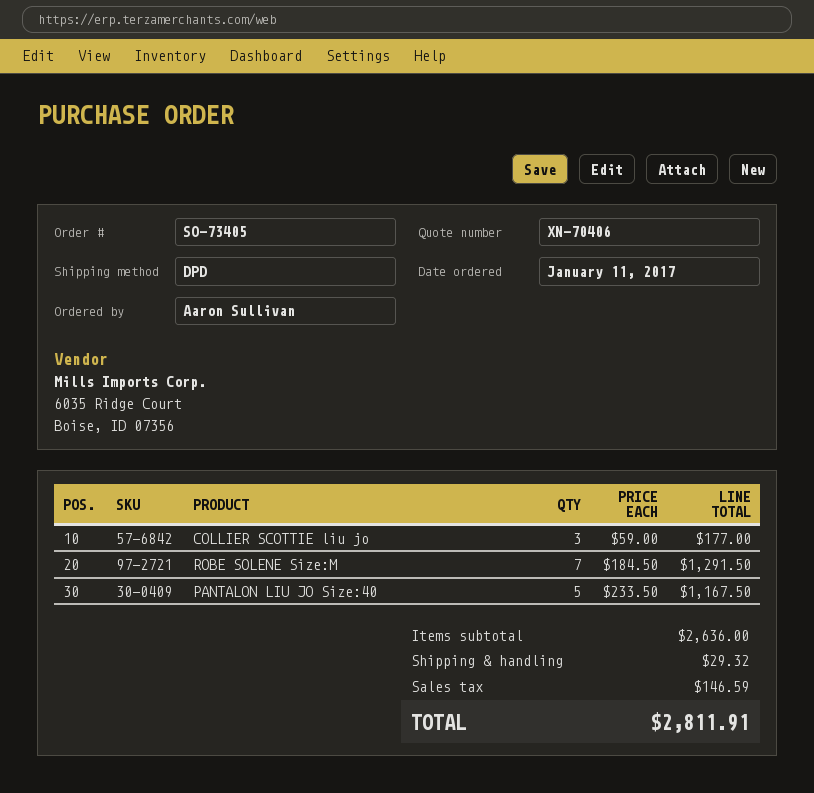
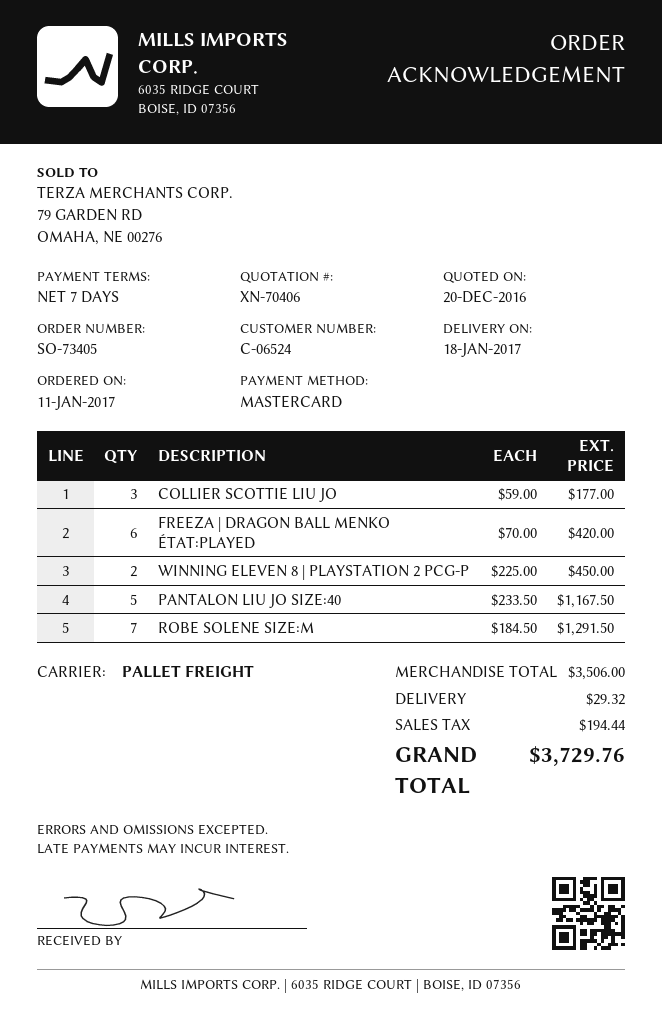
shipping method: DPD -> pallet freight
FREEZA | DRAGON BALL MENKO ÉTAT:PLAYED: none -> 6 x 70.00 = 420.00
WINNING ELEVEN 8 | PLAYSTATION 2 PCG-P: none -> 2 x 225.00 = 450.00
subtotal: 2636.00 -> 3506.00
tax: 146.59 -> 194.44
total: 2811.91 -> 3729.76

